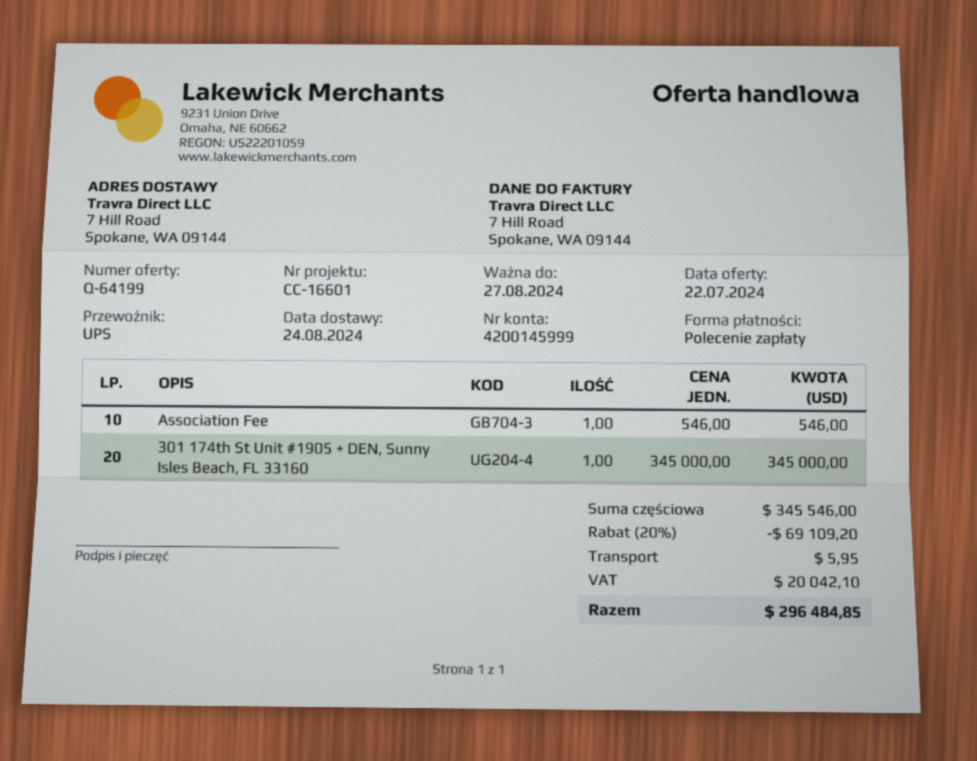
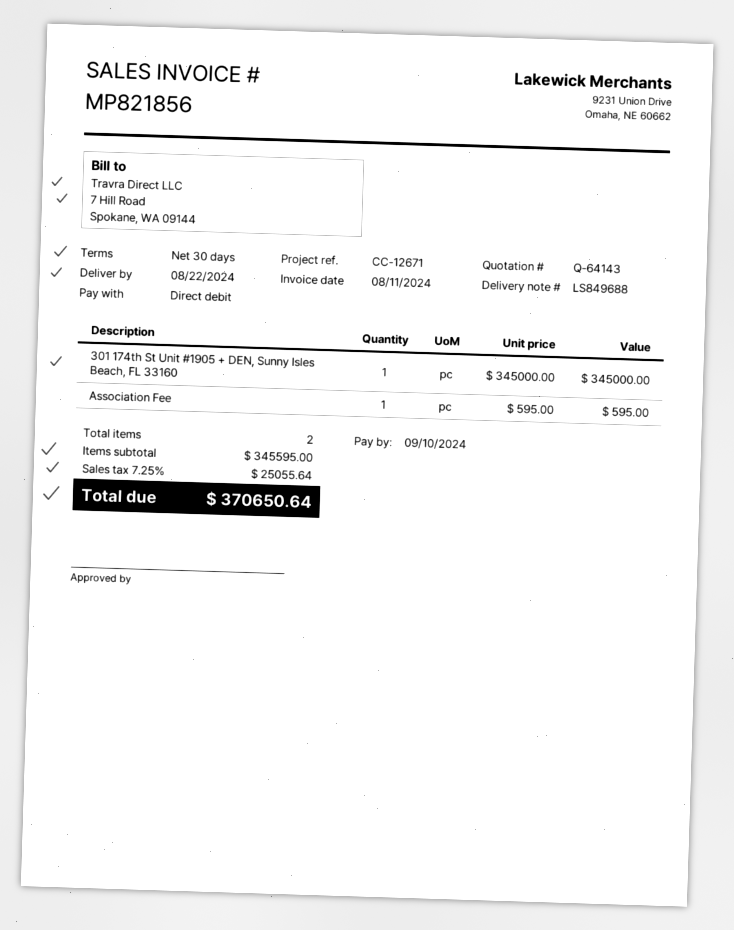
quote number: Q-64199 -> Q-64143
delivery date: 2024-08-24 -> 2024-08-22
reference: CC-16601 -> CC-12671
Association Fee: 1 x 546.00 = 546.00 -> 1 x 595.00 = 595.00
subtotal: 345546.00 -> 345595.00
discount: 20% = 69109.20 -> none
shipping: 5.95 -> none
tax: 20042.10 -> 25055.64
total: 296484.85 -> 370650.64

